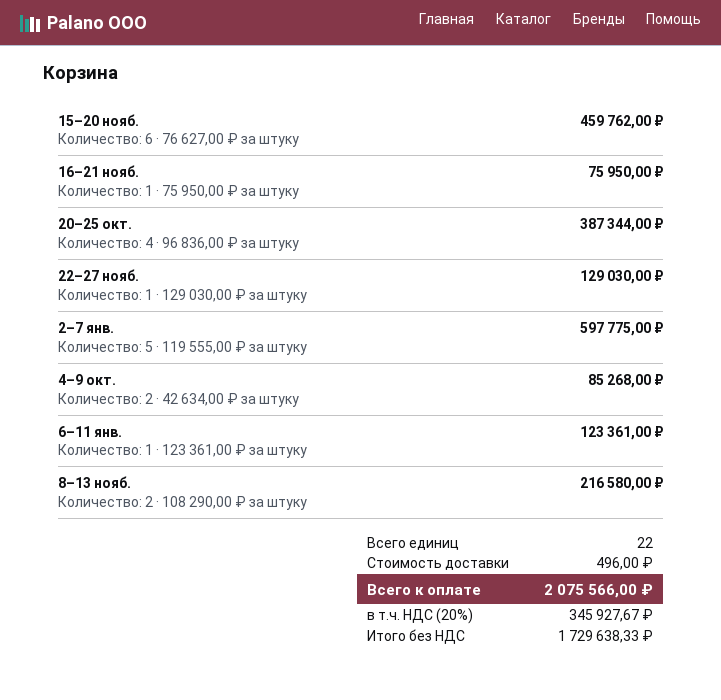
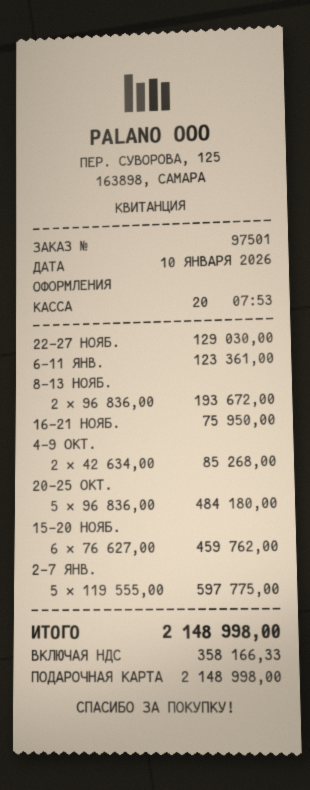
20–25 окт.: 4 x 96836.00 = 387344.00 -> 5 x 96836.00 = 484180.00
8–13 нояб.: 2 x 108290.00 = 216580.00 -> 2 x 96836.00 = 193672.00
shipping: 496.00 -> none
tax: 345927.67 -> 358166.33
total: 2075566.00 -> 2148998.00

